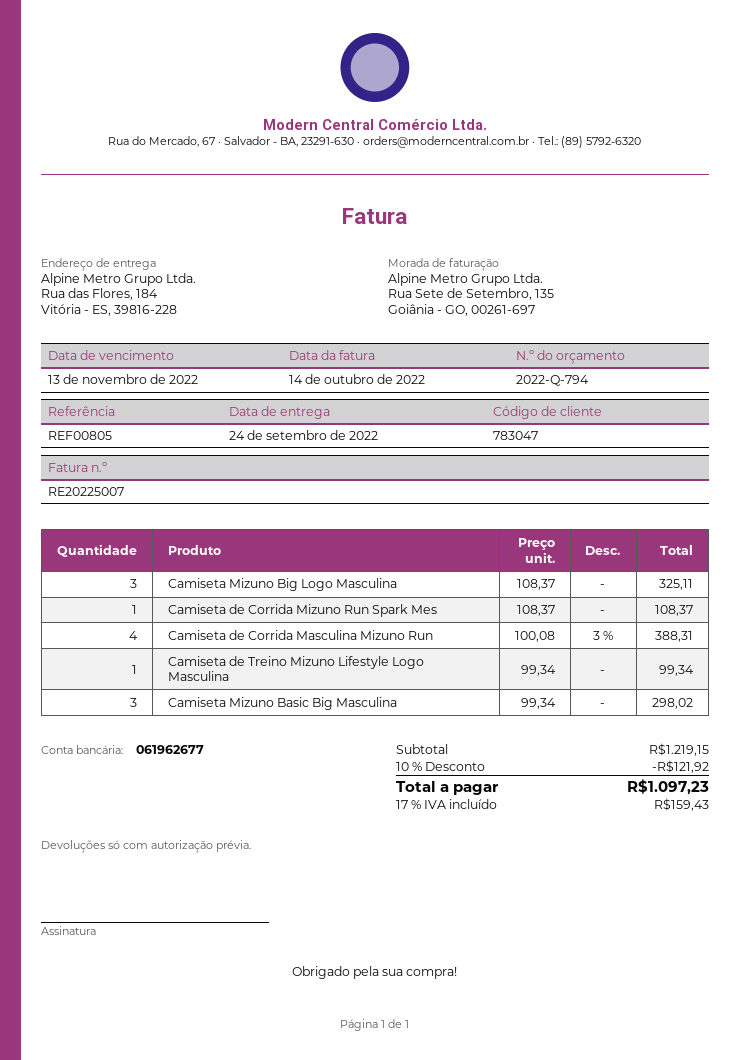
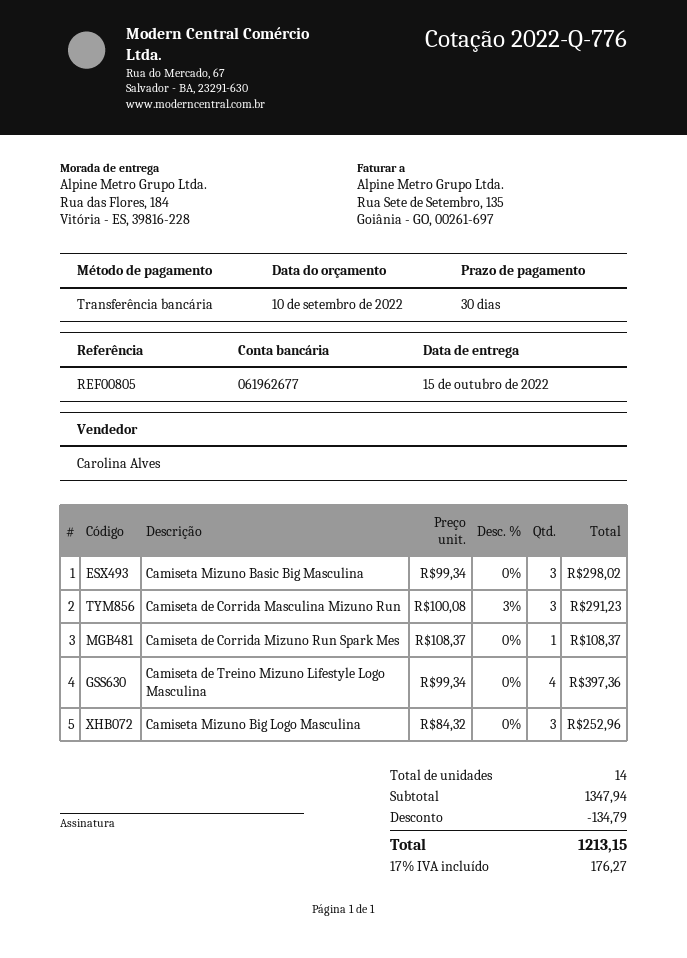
quote number: 2022-Q-794 -> 2022-Q-776
delivery date: 2022-09-24 -> 2022-10-15
Camiseta Mizuno Big Logo Masculina: 3 x 108.37 = 325.11 -> 3 x 84.32 = 252.96
Camiseta de Corrida Masculina Mizuno Run: 4 x 100.08 - 3% = 388.31 -> 3 x 100.08 - 3% = 291.23
Camiseta de Treino Mizuno Lifestyle Logo Masculina: 1 x 99.34 = 99.34 -> 4 x 99.34 = 397.36
subtotal: 1219.15 -> 1347.94
discount: 121.92 -> 134.79
tax: 17% = 159.43 -> 17% = 176.27
total: 1097.23 -> 1213.15

